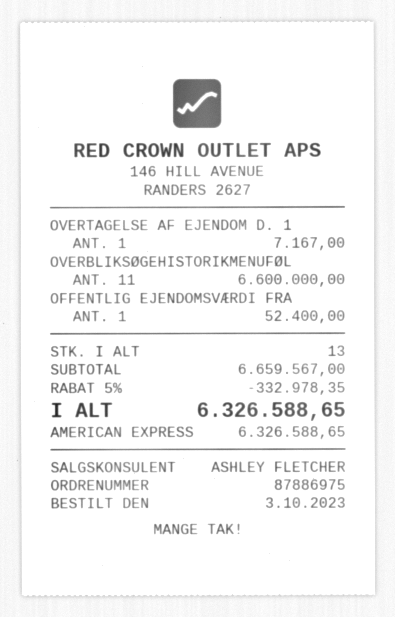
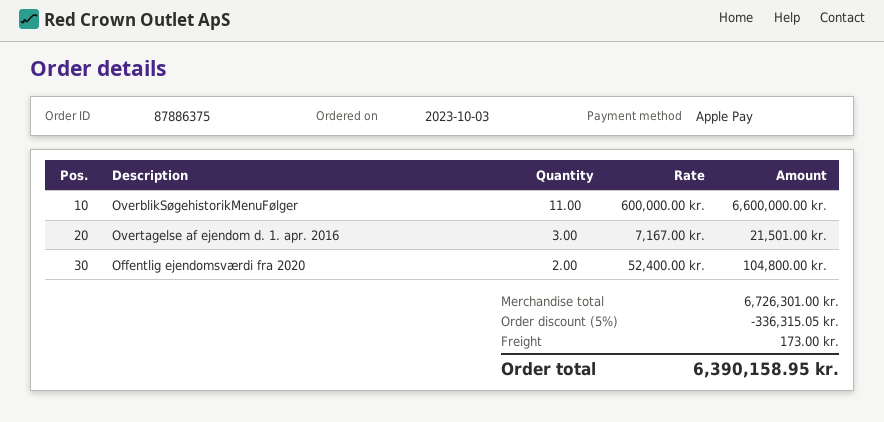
order number: 87886975 -> 87886375
payment method: American Express -> Apple Pay
OVERTAGELSE AF EJENDOM D. 1: 1 for 7167.00 -> 3 for 21501.00
OFFENTLIG EJENDOMSVÆRDI FRA: 1 for 52400.00 -> 2 for 104800.00
subtotal: 6659567.00 -> 6726301.00
discount: 5% = 332978.35 -> 5% = 336315.05
shipping: none -> 173.00
total: 6326588.65 -> 6390158.95

